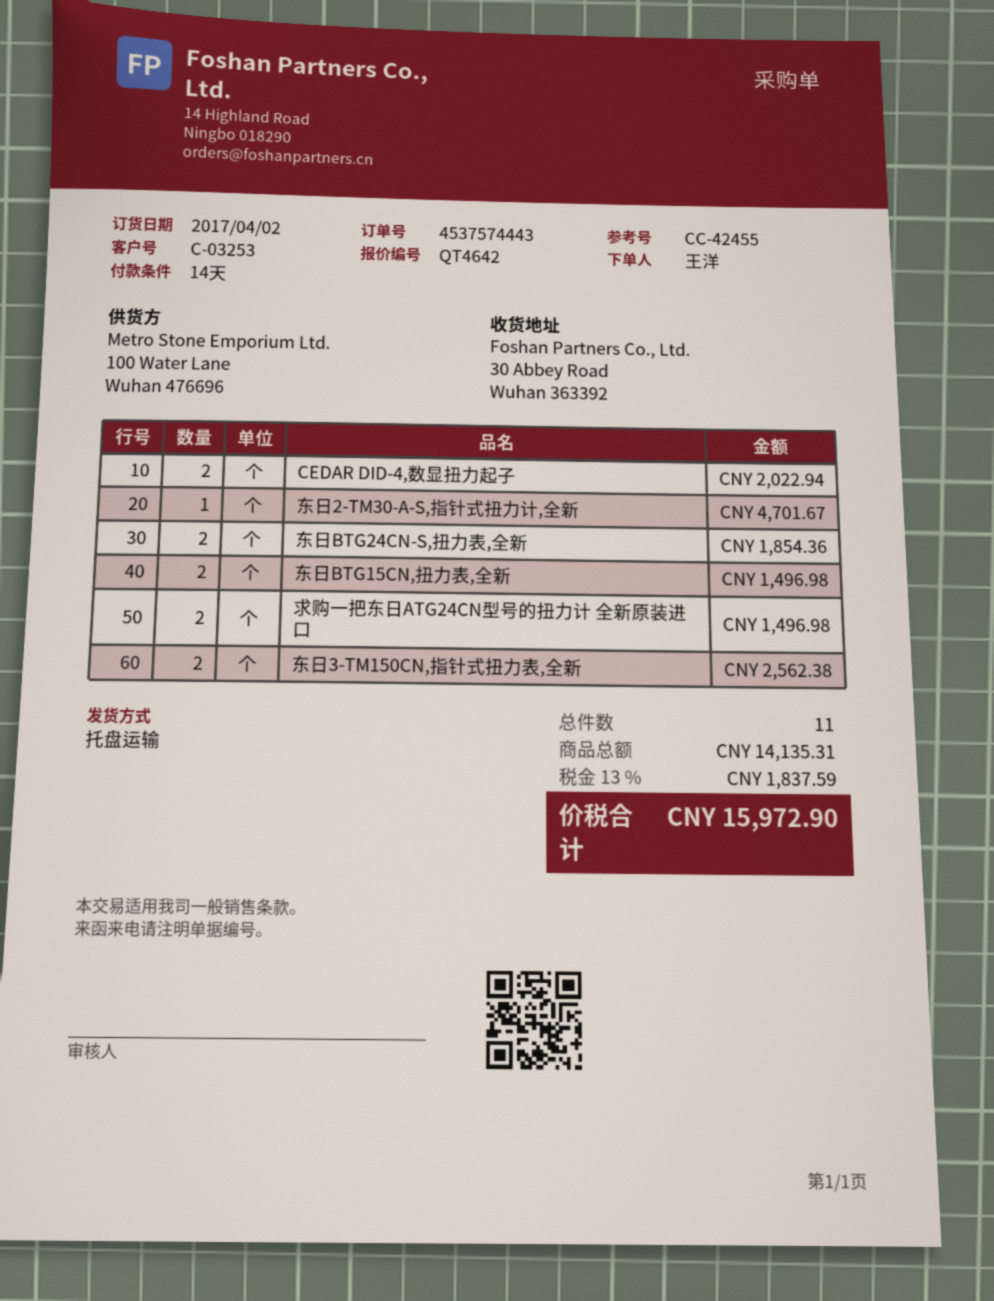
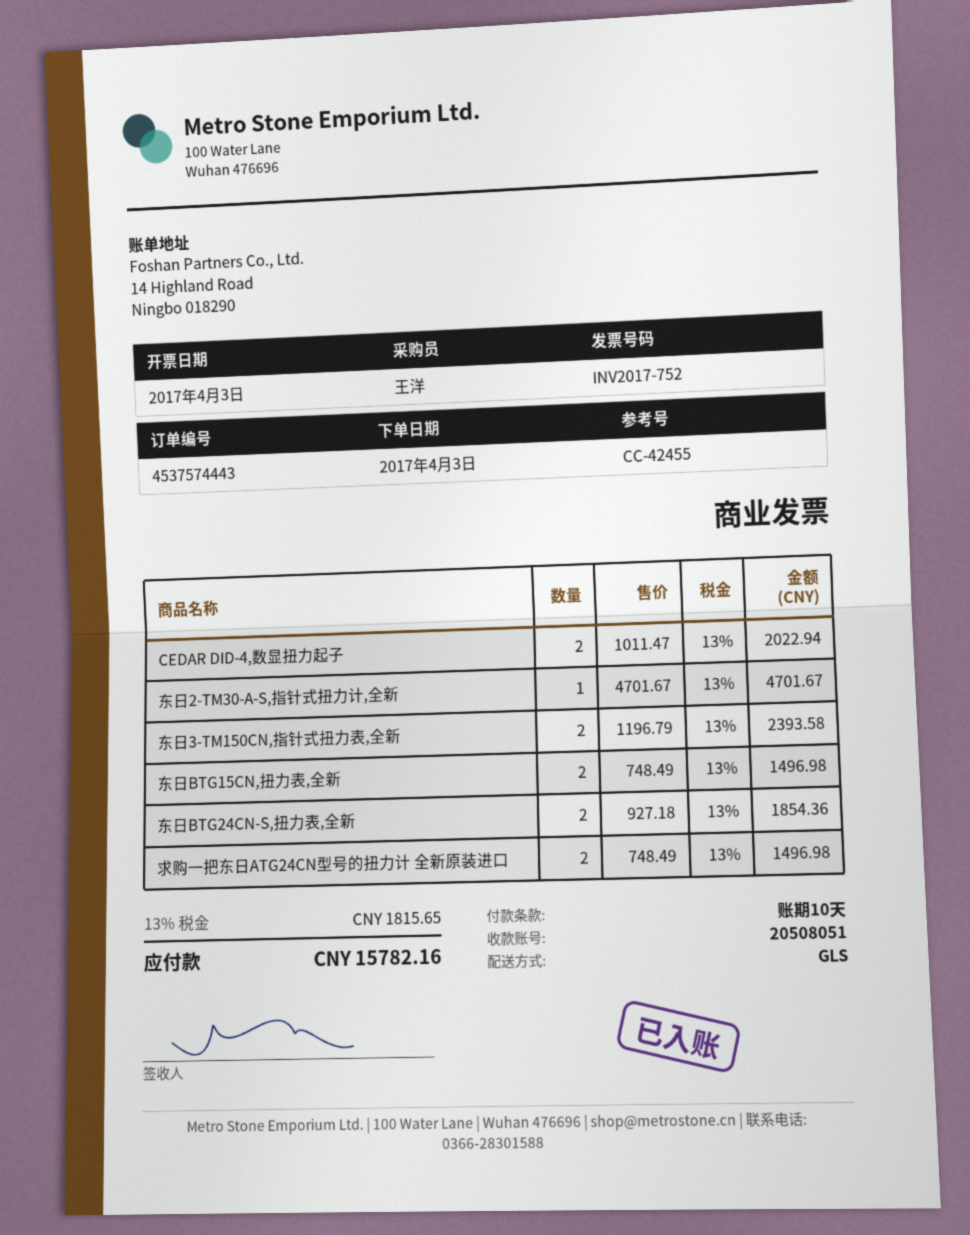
order date: 2017-04-02 -> 2017-04-03
payment terms: 14 days -> 10 days
shipping method: pallet freight -> GLS
东日3-TM150CN,指针式扭力表,全新: 2 for 2562.38 -> 2 for 2393.58
tax: 13% = 1837.59 -> 13% = 1815.65
total: 15972.90 -> 15782.16

